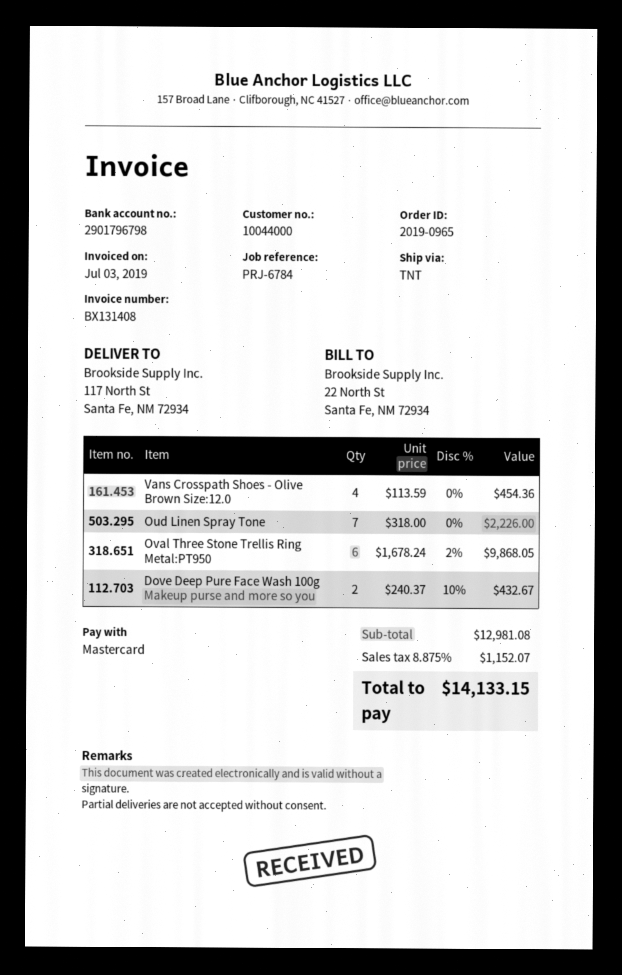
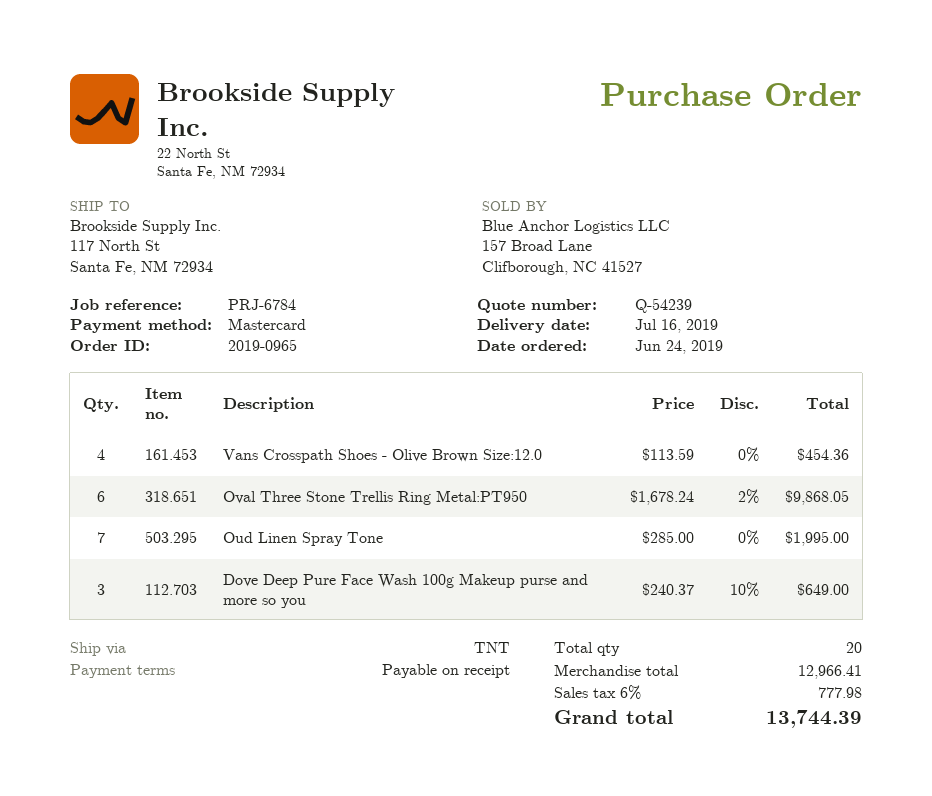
Oud Linen Spray Tone: 7 x 318.00 = 2226.00 -> 7 x 285.00 = 1995.00
Dove Deep Pure Face Wash 100g Makeup purse and more so you: 2 x 240.37 - 10% = 432.67 -> 3 x 240.37 - 10% = 649.00
subtotal: 12981.08 -> 12966.41
tax: 8.875% = 1152.07 -> 6% = 777.98
total: 14133.15 -> 13744.39

